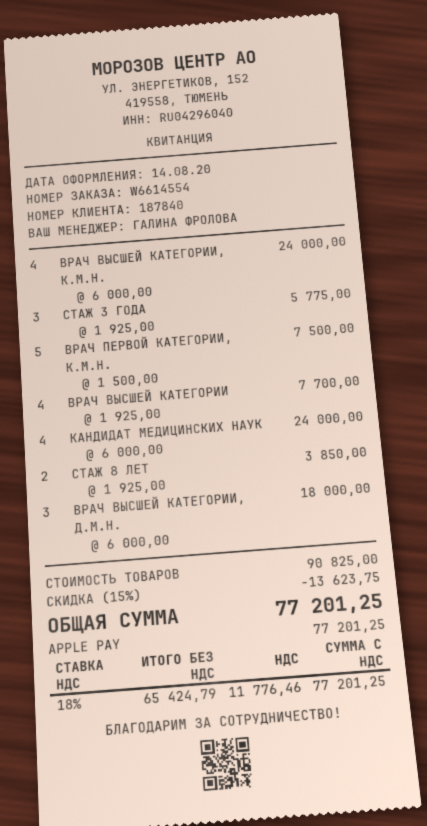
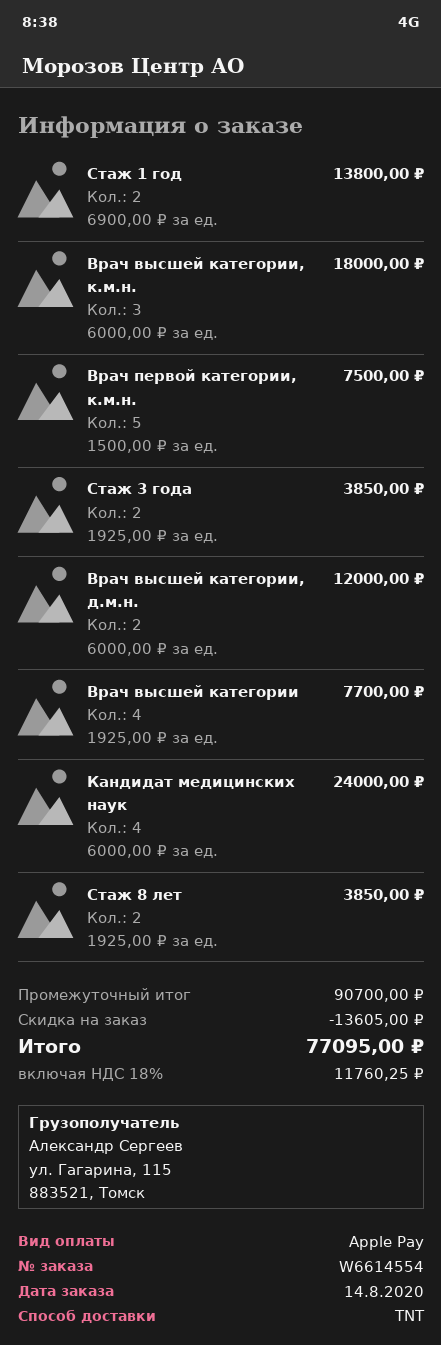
ВРАЧ ВЫСШЕЙ КАТЕГОРИИ, К.М.Н.: 4 x 6000.00 = 24000.00 -> 3 x 6000.00 = 18000.00
СТАЖ 3 ГОДА: 3 x 1925.00 = 5775.00 -> 2 x 1925.00 = 3850.00
ВРАЧ ВЫСШЕЙ КАТЕГОРИИ, Д.М.Н.: 3 x 6000.00 = 18000.00 -> 2 x 6000.00 = 12000.00
Стаж 1 год: none -> 2 x 6900.00 = 13800.00
subtotal: 90825.00 -> 90700.00
discount: 13623.75 -> 13605.00
tax: 18% = 11776.46 -> 18% = 11760.25
total: 77201.25 -> 77095.00

